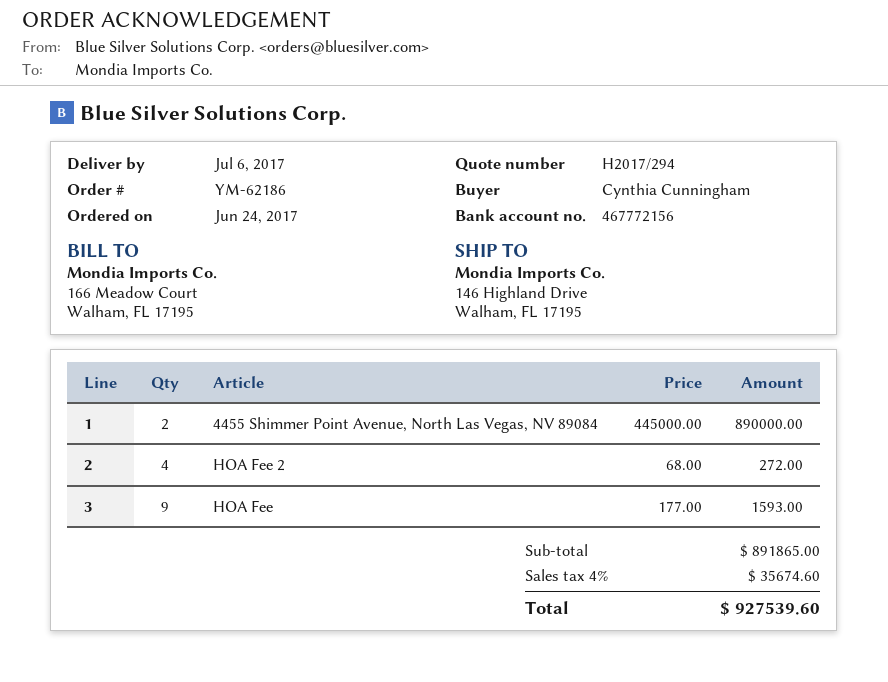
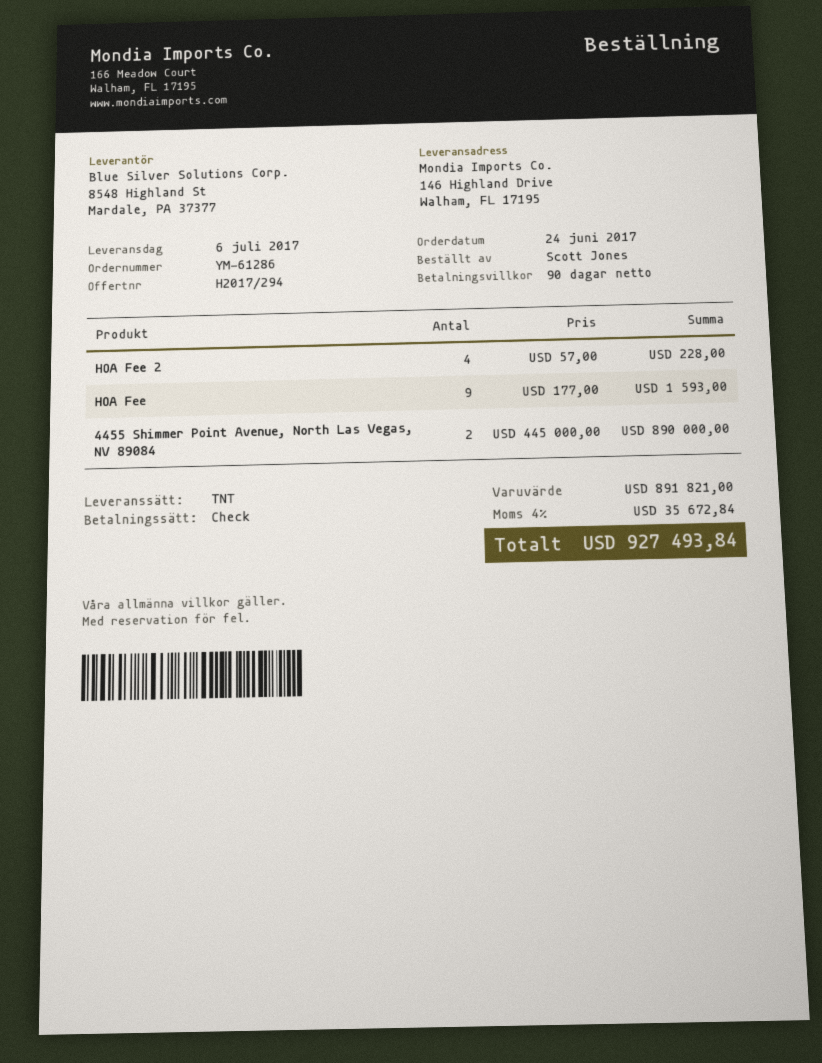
order number: YM-62186 -> YM-61286
ordered by: Cynthia Cunningham -> Scott Jones
HOA Fee 2: 4 x 68.00 = 272.00 -> 4 x 57.00 = 228.00
subtotal: 891865.00 -> 891821.00
tax: 4% = 35674.60 -> 4% = 35672.84
total: 927539.60 -> 927493.84

